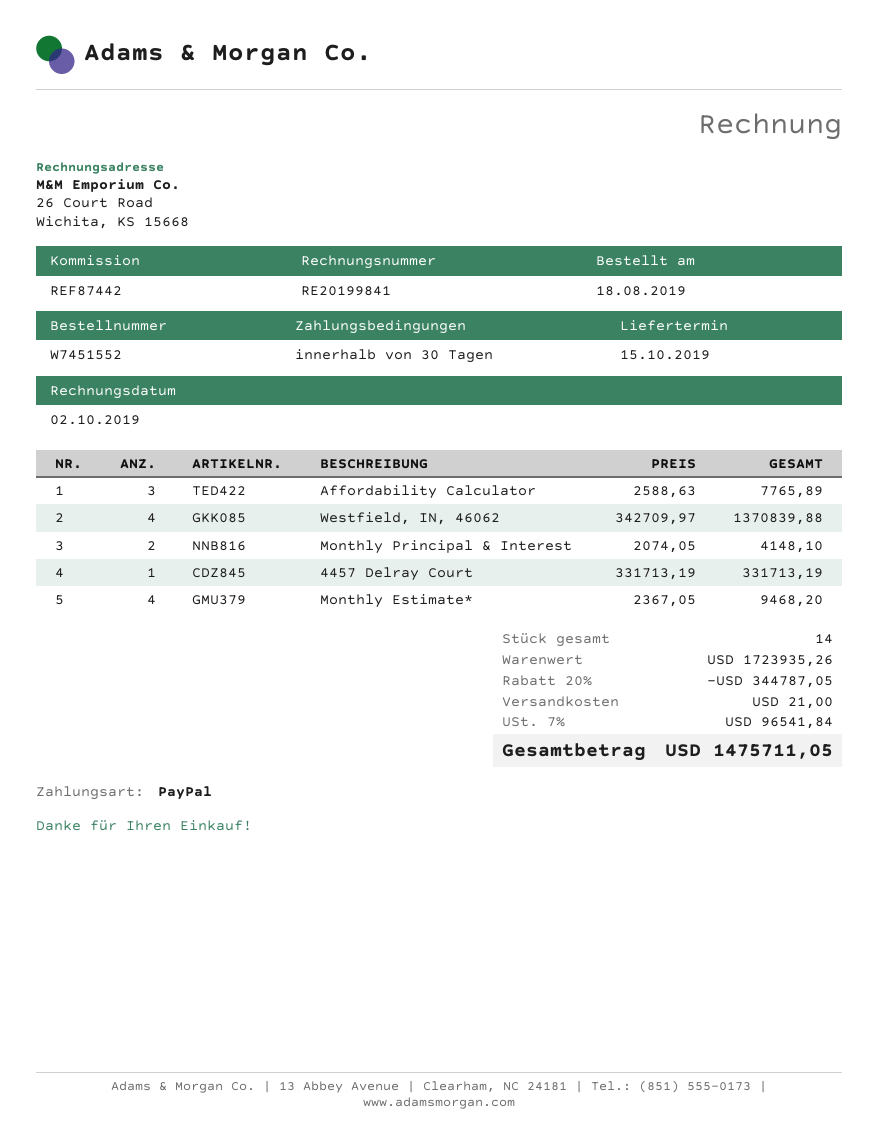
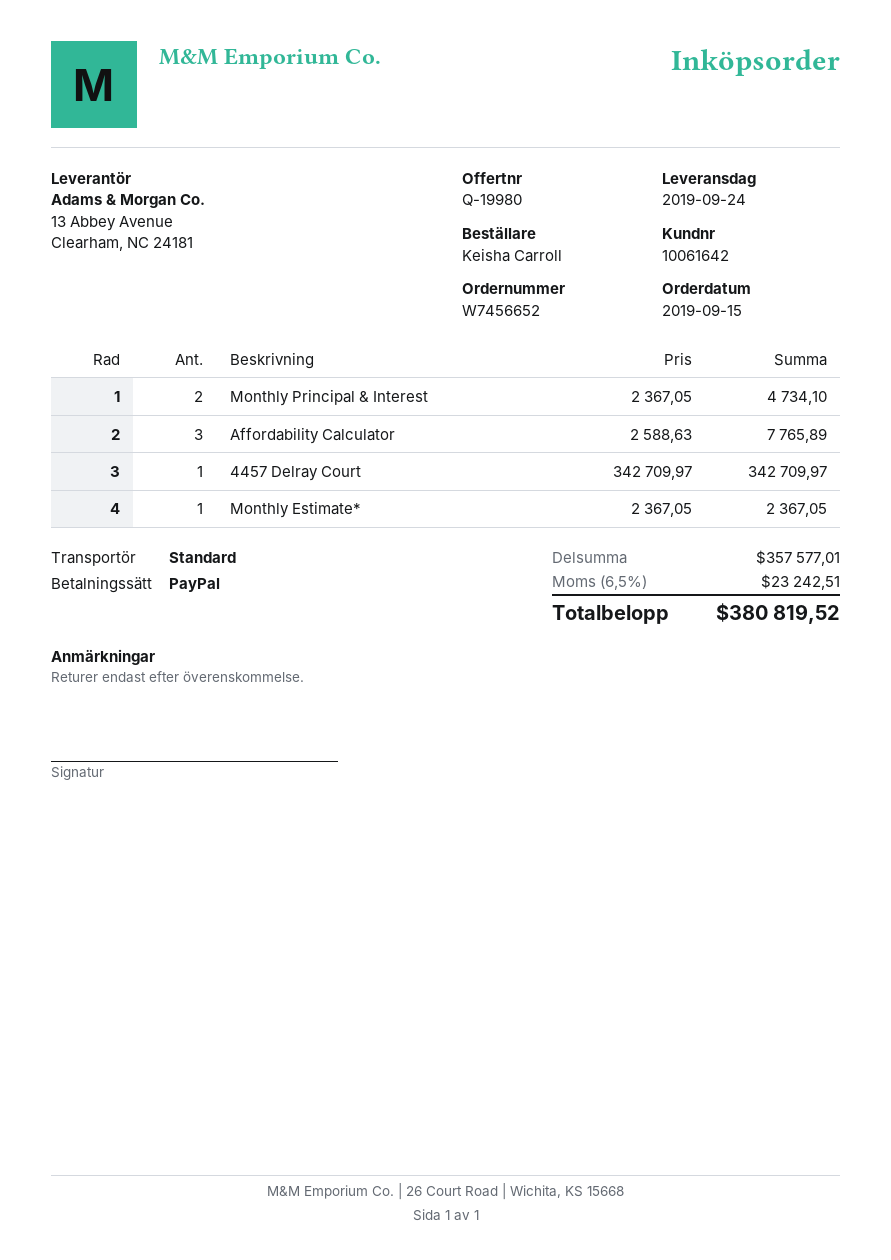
order number: W7451552 -> W7456652
order date: 2019-08-18 -> 2019-09-15
delivery date: 2019-10-15 -> 2019-09-24
Westfield, IN, 46062: 4 x 342709.97 = 1370839.88 -> none
Monthly Principal & Interest: 2 x 2074.05 = 4148.10 -> 2 x 2367.05 = 4734.10
4457 Delray Court: 1 x 331713.19 = 331713.19 -> 1 x 342709.97 = 342709.97
Monthly Estimate*: 4 x 2367.05 = 9468.20 -> 1 x 2367.05 = 2367.05
subtotal: 1723935.26 -> 357577.01
discount: 20% = 344787.05 -> none
shipping: 21.00 -> none
tax: 7% = 96541.84 -> 6.5% = 23242.51
total: 1475711.05 -> 380819.52

